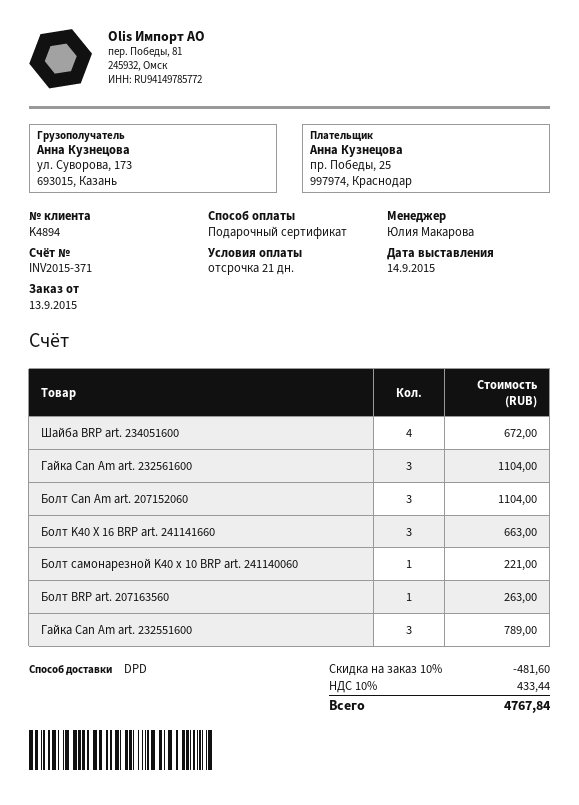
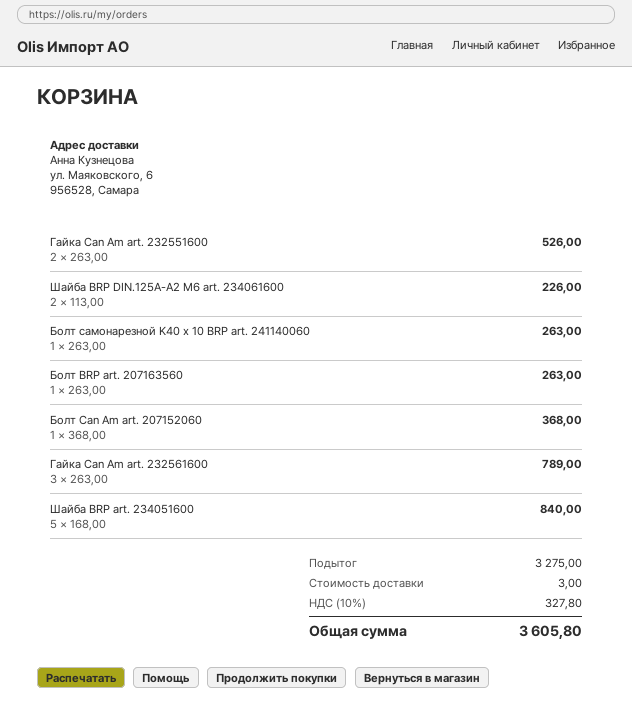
ship to: ул. Суворова, 173, 693015, Казань -> ул. Маяковского, 6, 956528, Самара
Шайба BRP art. 234051600: 4 for 672.00 -> 5 for 840.00
Гайка Can Am art. 232561600: 3 for 1104.00 -> 3 for 789.00
Болт Can Am art. 207152060: 3 for 1104.00 -> 1 for 368.00
Болт K40 X 16 BRP art. 241141660: 3 for 663.00 -> none
Болт самонарезной K40 x 10 BRP art. 241140060: 1 for 221.00 -> 1 for 263.00
Гайка Can Am art. 232551600: 3 for 789.00 -> 2 for 526.00
Шайба BRP DIN.125A-A2 М6 art. 234061600: none -> 2 for 226.00
discount: 10% = 481.60 -> none
shipping: none -> 3.00
tax: 10% = 433.44 -> 10% = 327.80
total: 4767.84 -> 3605.80

